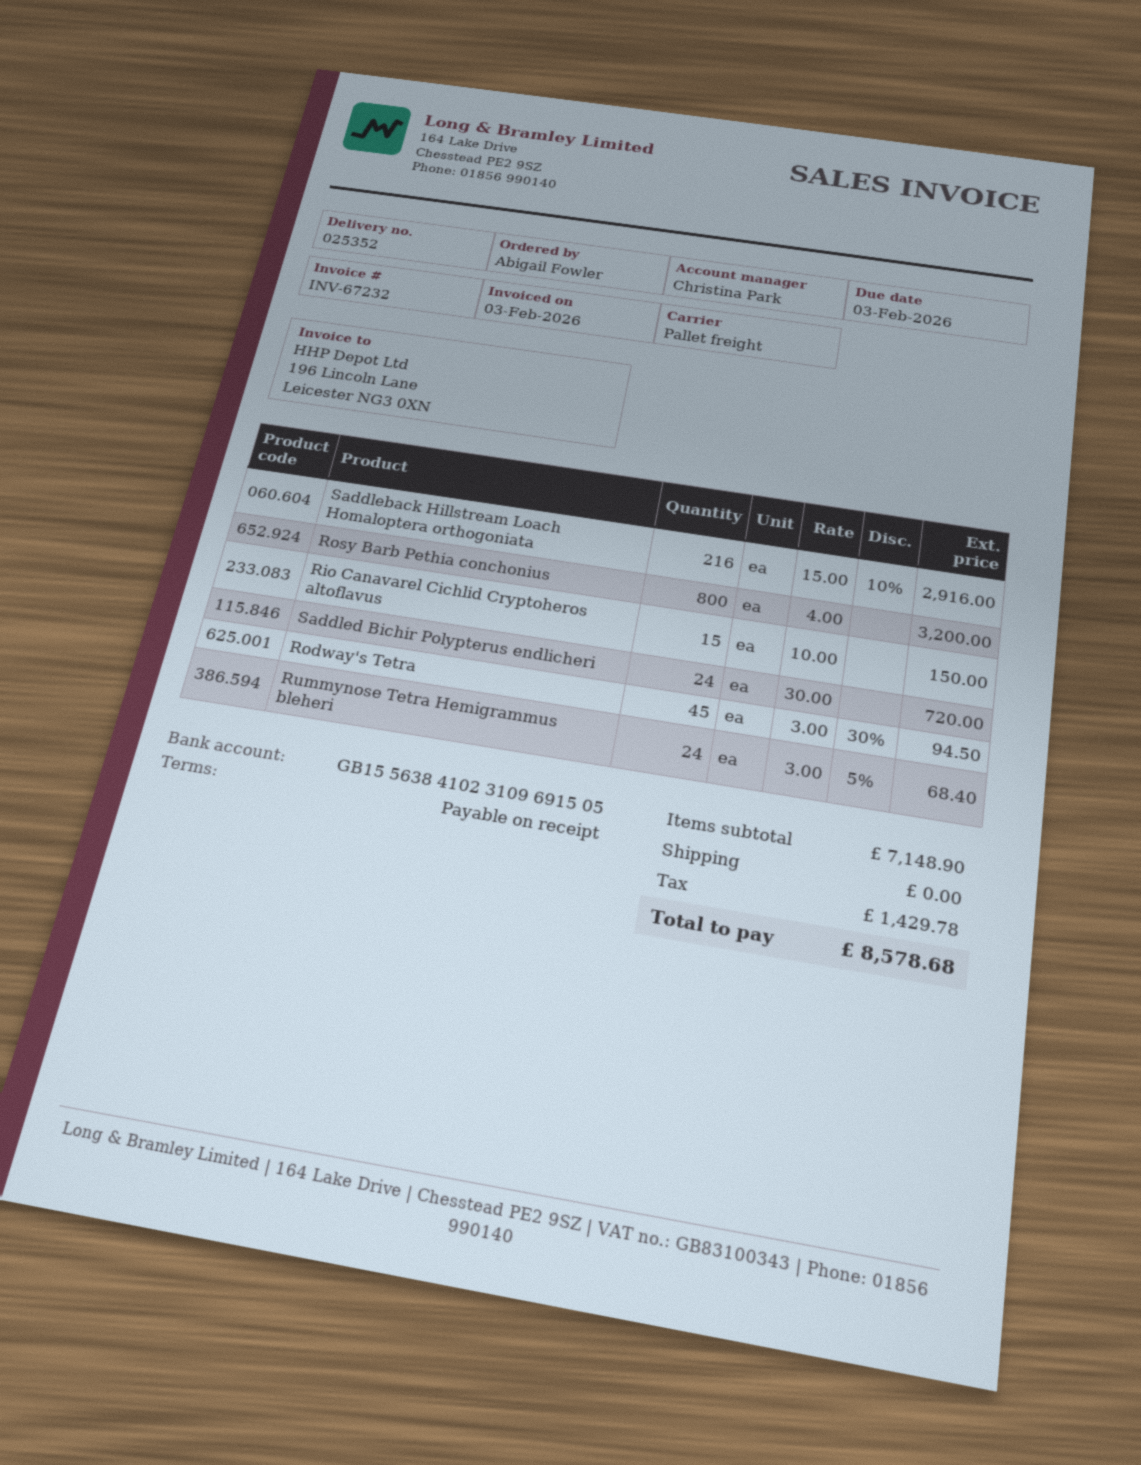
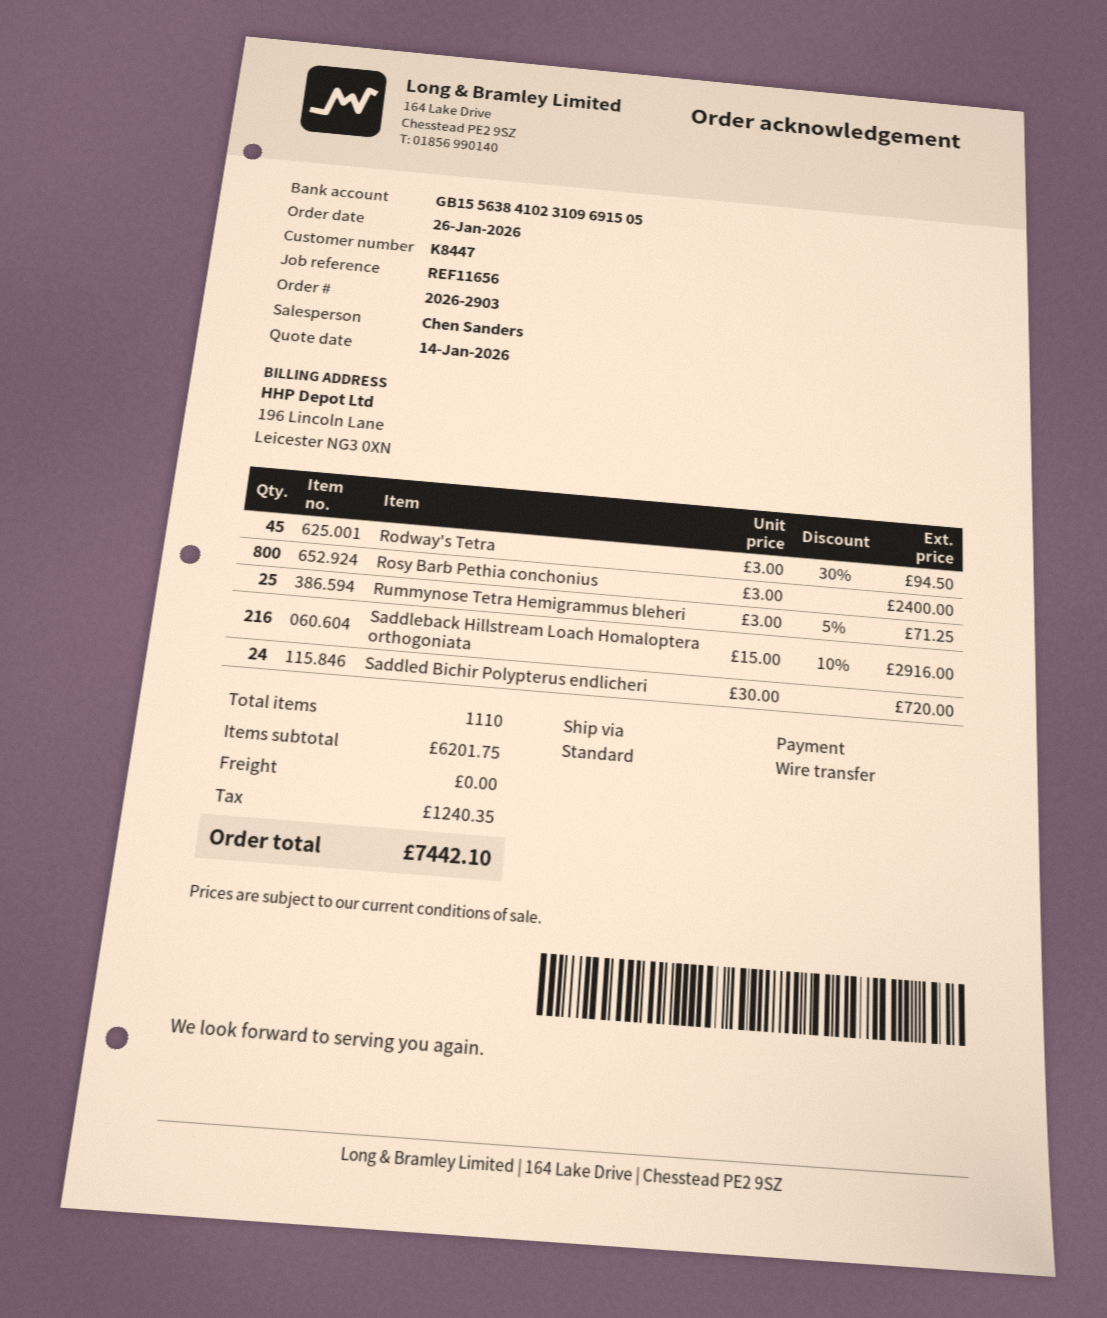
sales rep: Christina Park -> Chen Sanders
shipping method: pallet freight -> standard
Rosy Barb Pethia conchonius: 800 x 4.00 = 3200.00 -> 800 x 3.00 = 2400.00
Rio Canavarel Cichlid Cryptoheros altoflavus: 15 x 10.00 = 150.00 -> none
Rummynose Tetra Hemigrammus bleheri: 24 x 3.00 - 5% = 68.40 -> 25 x 3.00 - 5% = 71.25
subtotal: 7148.90 -> 6201.75
tax: 1429.78 -> 1240.35
total: 8578.68 -> 7442.10

